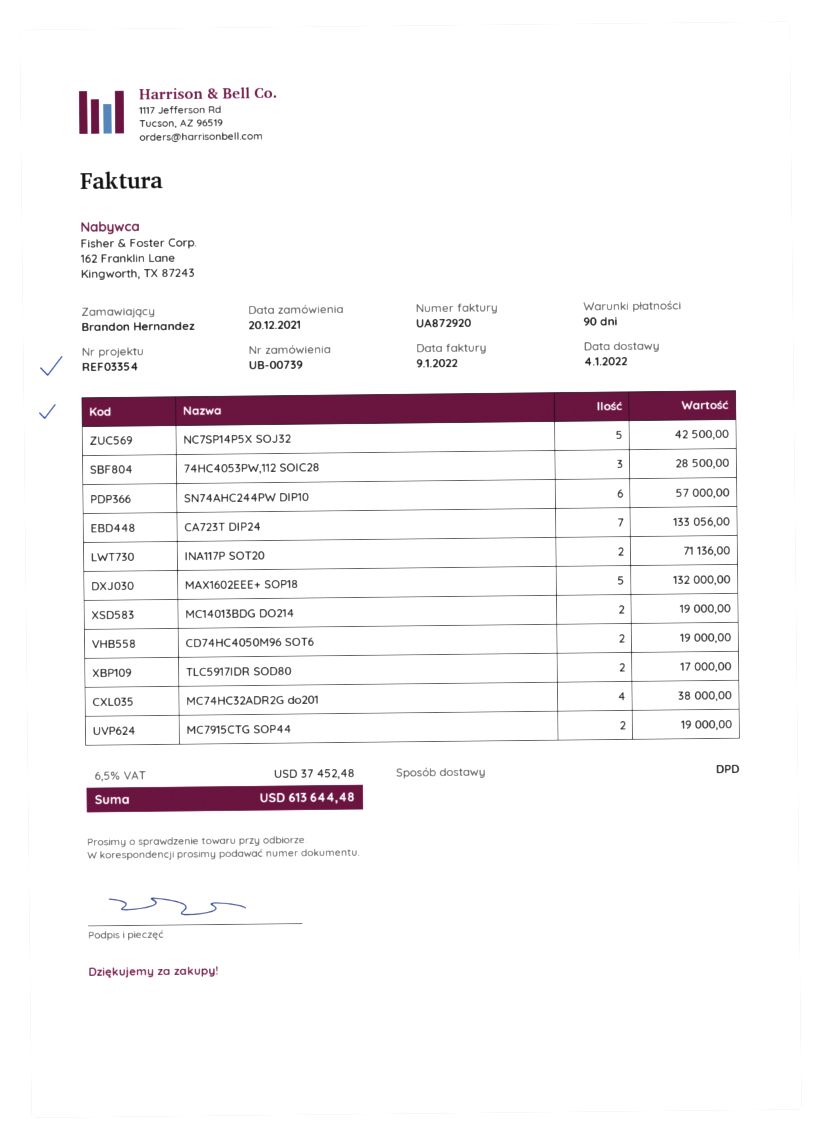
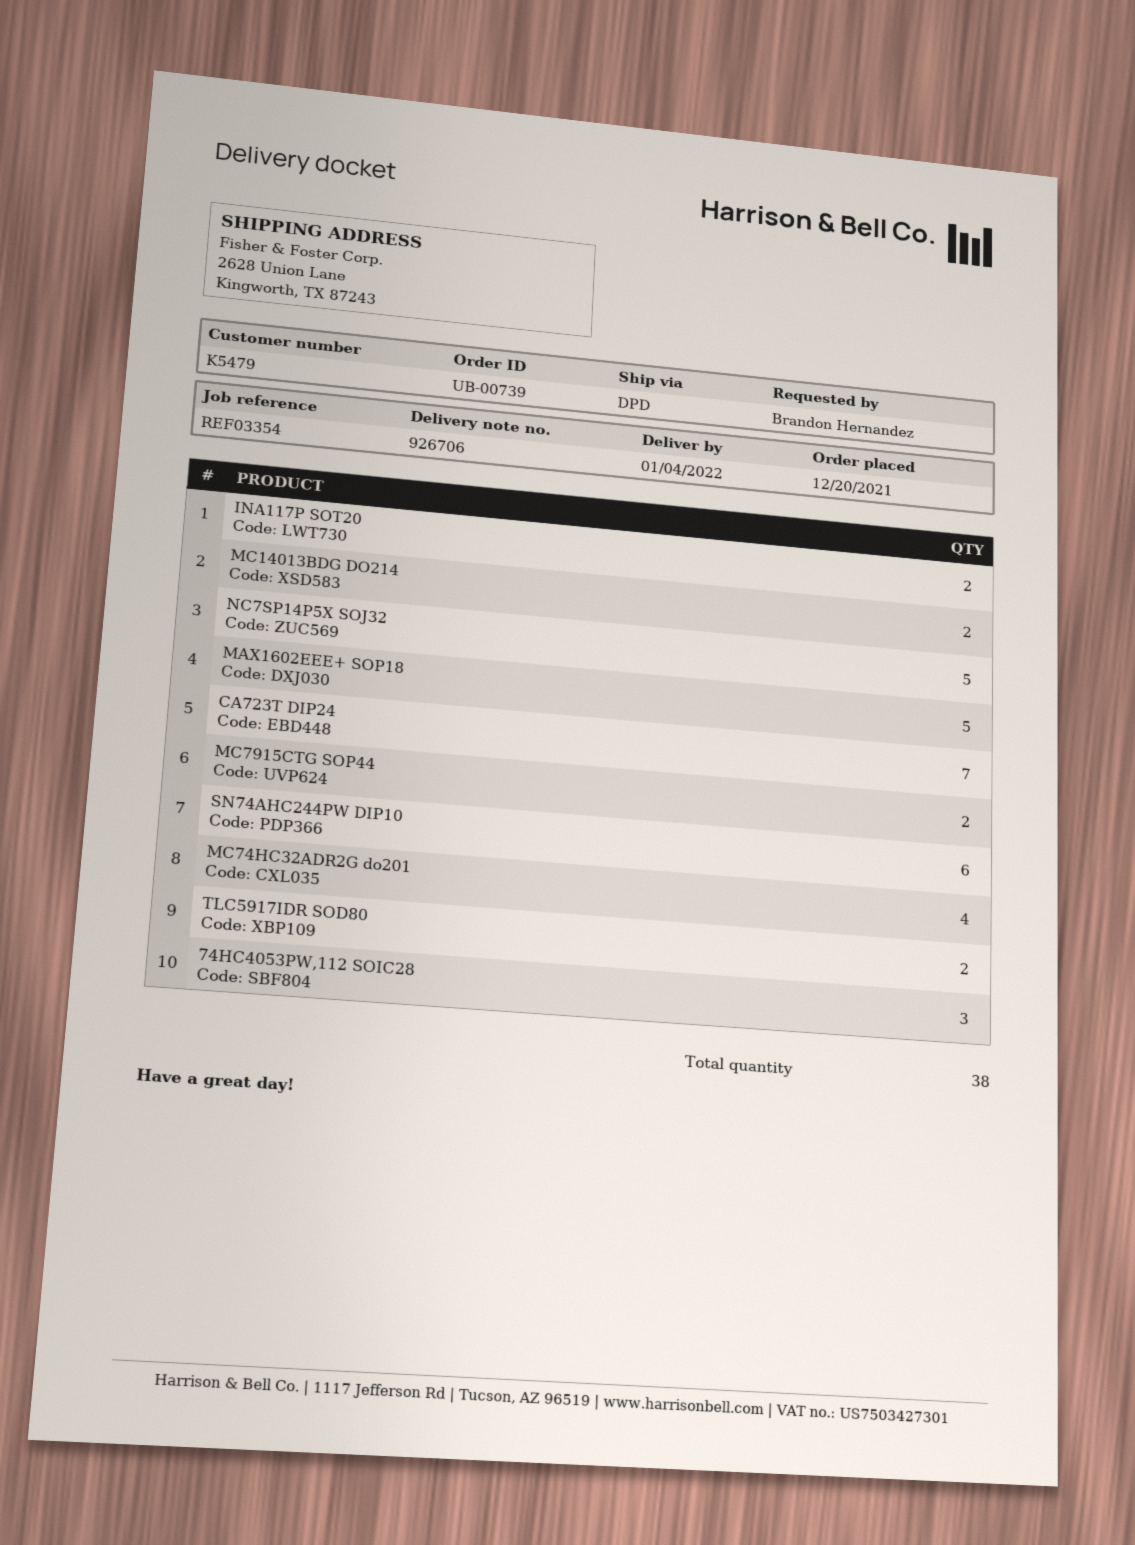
CD74HC4050M96 SOT6: 2 -> none

